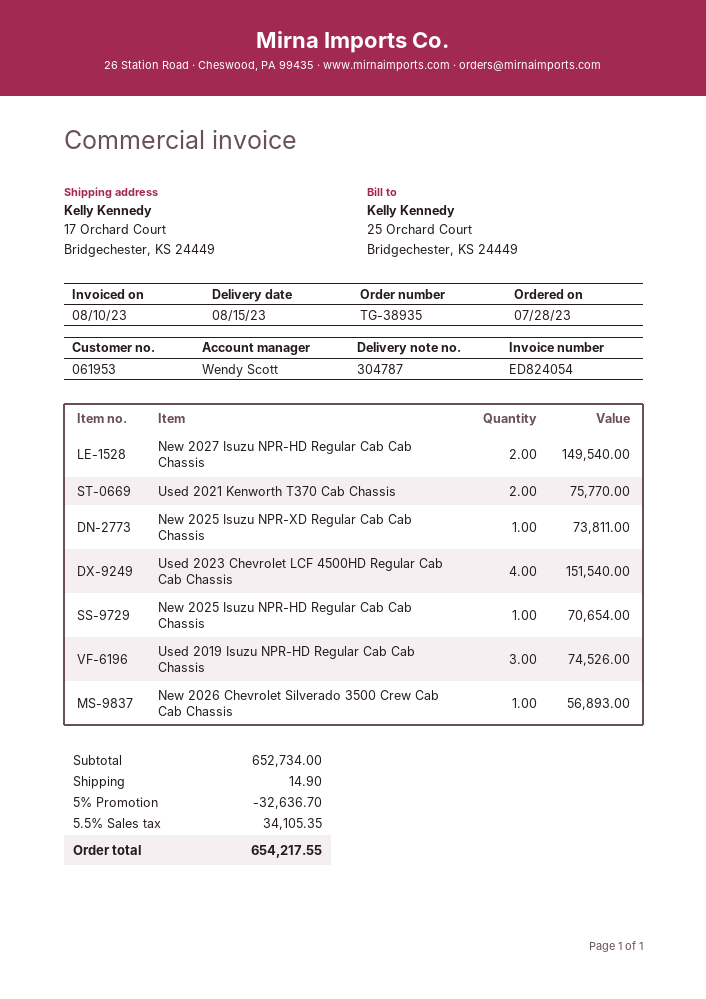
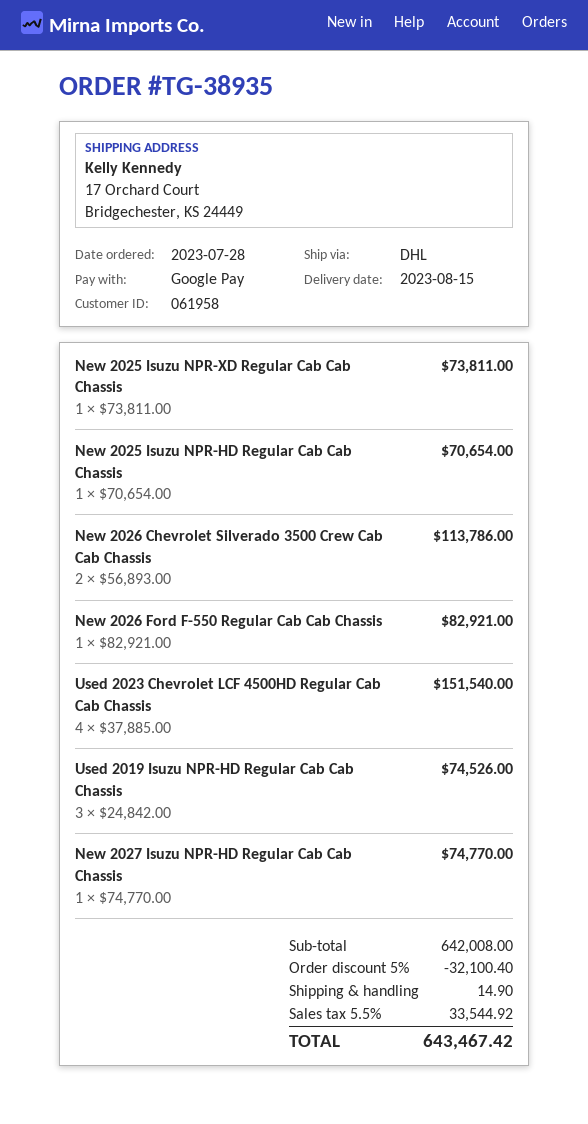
customer number: 061953 -> 061958
New 2027 Isuzu NPR-HD Regular Cab Cab Chassis: 2 for 149540.00 -> 1 for 74770.00
Used 2021 Kenworth T370 Cab Chassis: 2 for 75770.00 -> none
New 2026 Chevrolet Silverado 3500 Crew Cab Cab Chassis: 1 for 56893.00 -> 2 for 113786.00
New 2026 Ford F-550 Regular Cab Cab Chassis: none -> 1 for 82921.00
subtotal: 652734.00 -> 642008.00
discount: 5% = 32636.70 -> 5% = 32100.40
tax: 5.5% = 34105.35 -> 5.5% = 33544.92
total: 654217.55 -> 643467.42

